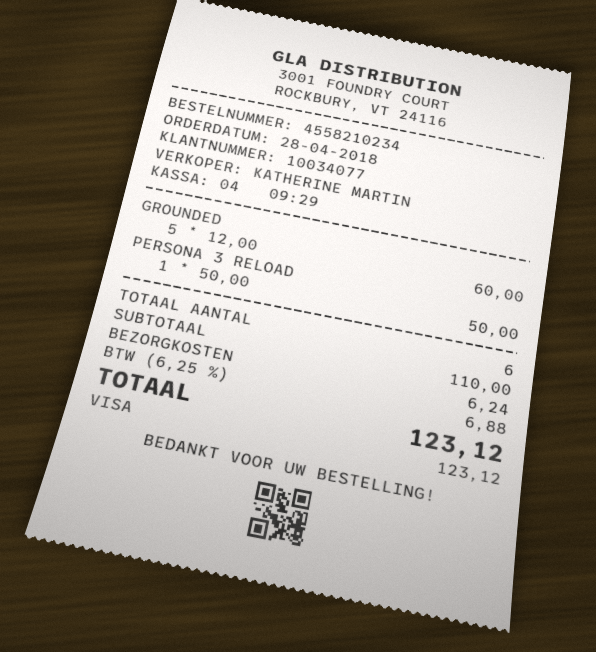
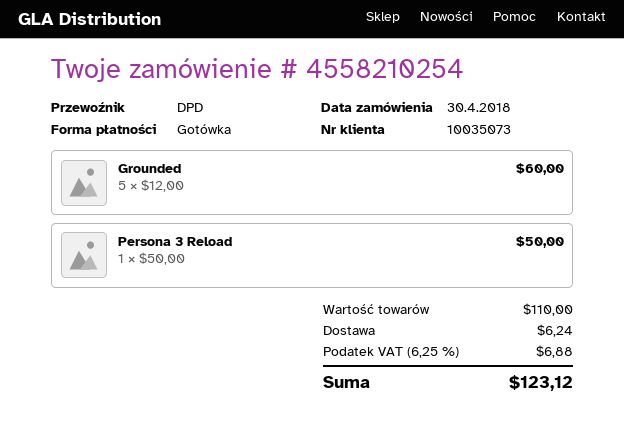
order number: 4558210234 -> 4558210254
order date: 2018-04-28 -> 2018-04-30
customer number: 10034077 -> 10035073
payment method: Visa -> cash

